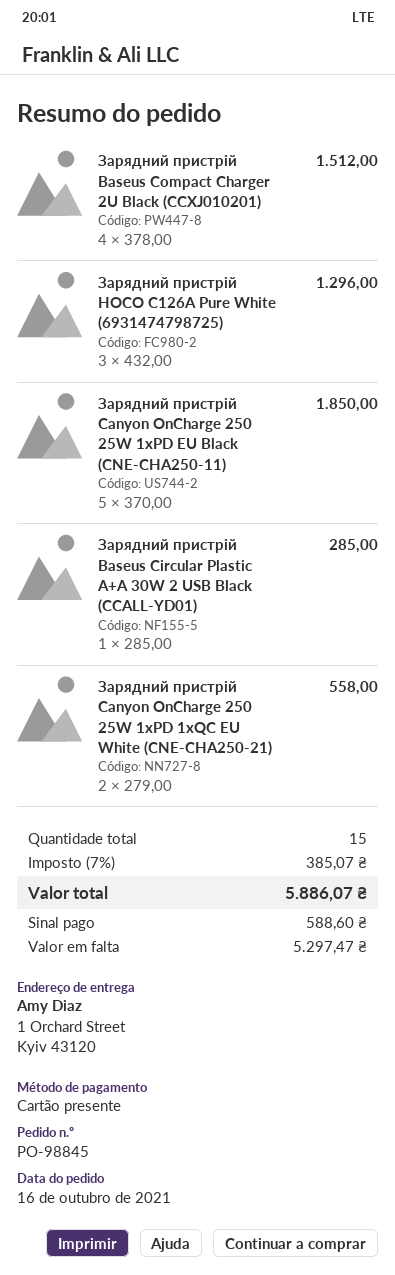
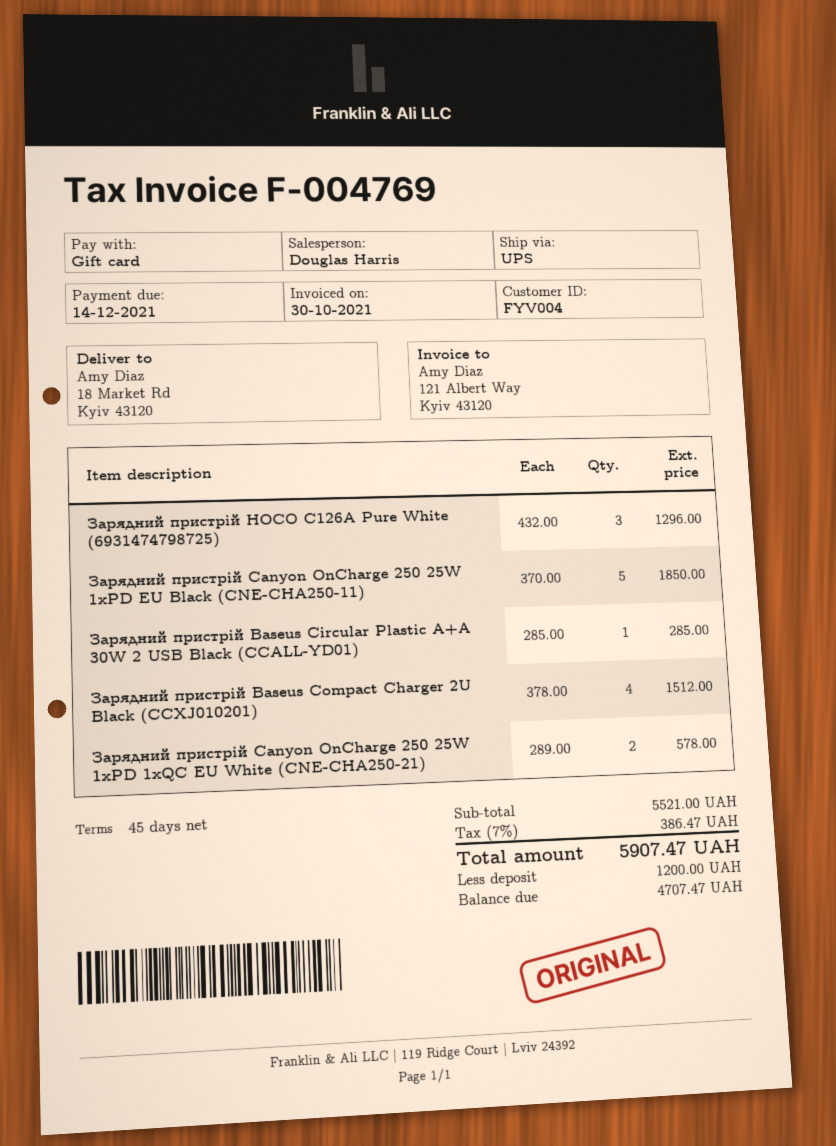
ship to: 1 Orchard Street, Kyiv 43120 -> 18 Market Rd, Kyiv 43120
Зарядний пристрій Canyon OnCharge 250 25W 1xPD 1xQC EU White (CNE-CHA250-21): 2 x 279.00 = 558.00 -> 2 x 289.00 = 578.00
tax: 7% = 385.07 -> 7% = 386.47
total: 5886.07 -> 5907.47
deposit: 588.60 -> 1200.00
balance: 5297.47 -> 4707.47

